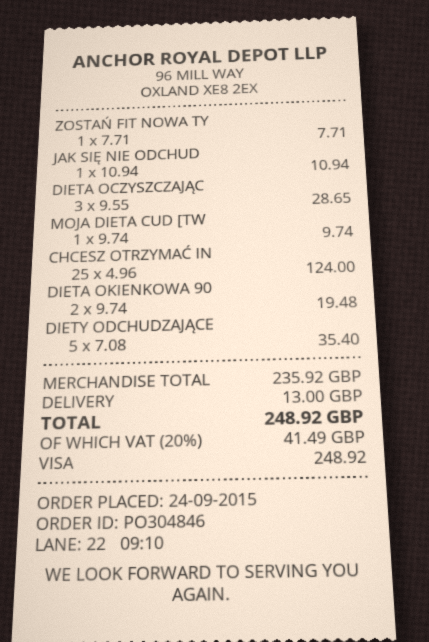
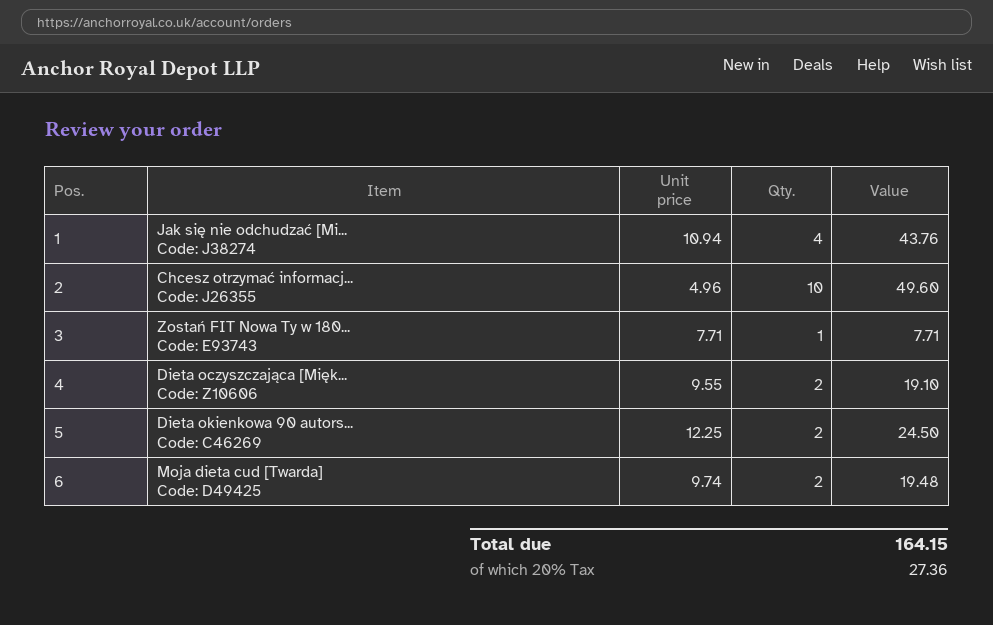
JAK SIĘ NIE ODCHUD: 1 x 10.94 = 10.94 -> 4 x 10.94 = 43.76
DIETA OCZYSZCZAJĄC: 3 x 9.55 = 28.65 -> 2 x 9.55 = 19.10
MOJA DIETA CUD [TW: 1 x 9.74 = 9.74 -> 2 x 9.74 = 19.48
CHCESZ OTRZYMAĆ IN: 25 x 4.96 = 124.00 -> 10 x 4.96 = 49.60
DIETA OKIENKOWA 90: 2 x 9.74 = 19.48 -> 2 x 12.25 = 24.50
DIETY ODCHUDZAJĄCE: 5 x 7.08 = 35.40 -> none
shipping: 13.00 -> none
tax: 20% = 41.49 -> 20% = 27.36
total: 248.92 -> 164.15

